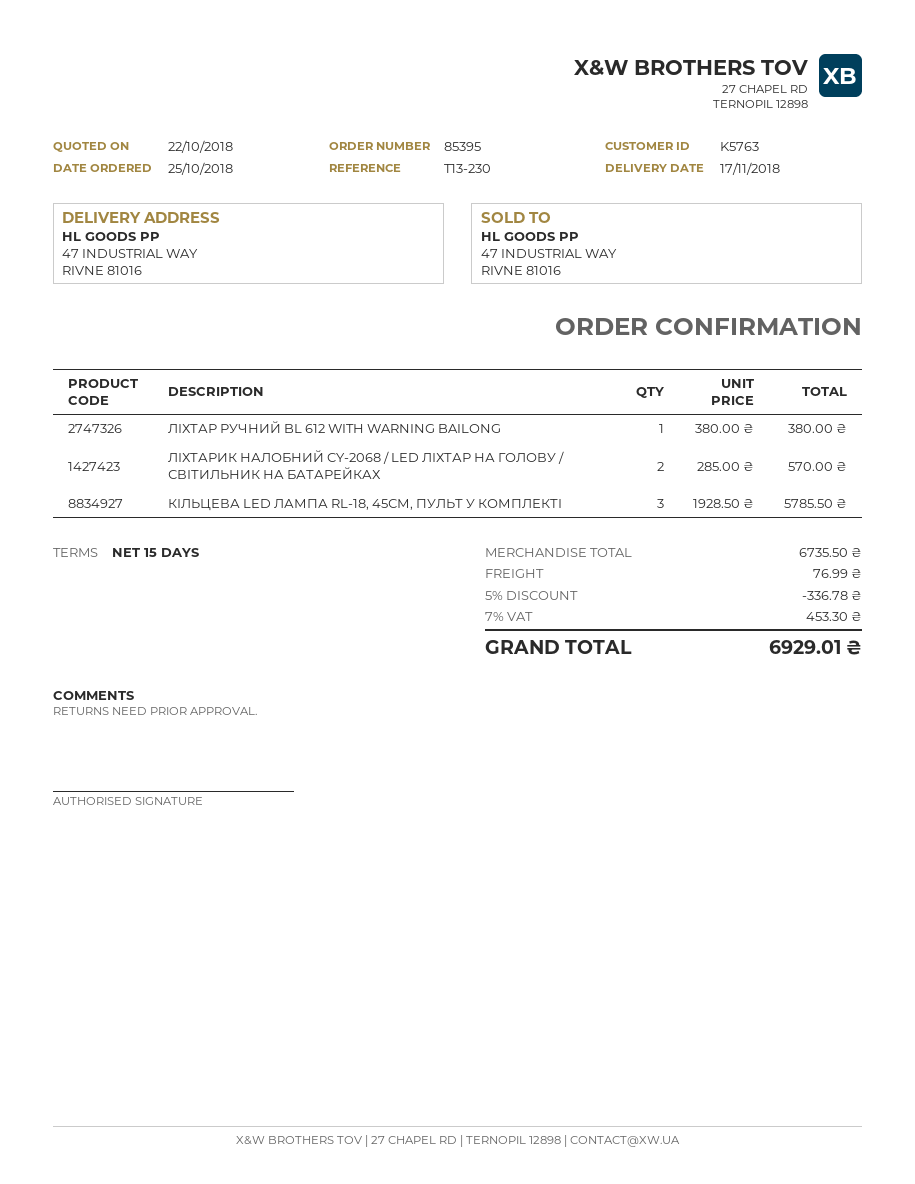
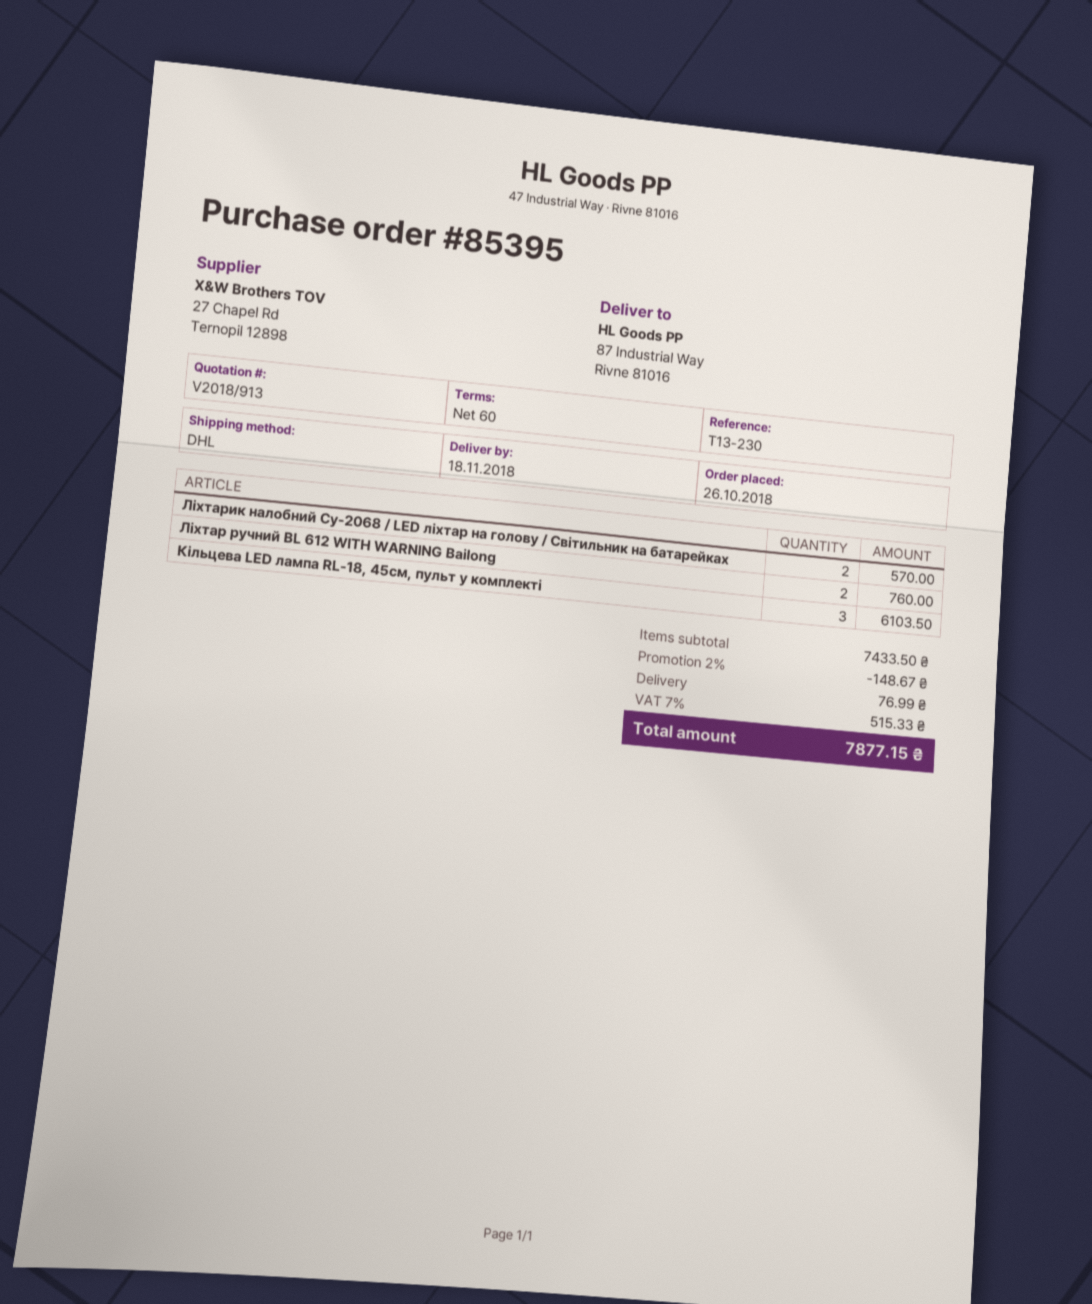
order date: 2018-10-25 -> 2018-10-26
delivery date: 2018-11-17 -> 2018-11-18
payment terms: 15 days -> 60 days
ship to: 47 INDUSTRIAL WAY, RIVNE 81016 -> 87 Industrial Way, Rivne 81016
ЛІХТАР РУЧНИЙ BL 612 WITH WARNING BAILONG: 1 for 380.00 -> 2 for 760.00
КІЛЬЦЕВА LED ЛАМПА RL-18, 45СМ, ПУЛЬТ У КОМПЛЕКТІ: 3 for 5785.50 -> 3 for 6103.50
subtotal: 6735.50 -> 7433.50
discount: 5% = 336.78 -> 2% = 148.67
tax: 7% = 453.30 -> 7% = 515.33
total: 6929.01 -> 7877.15

